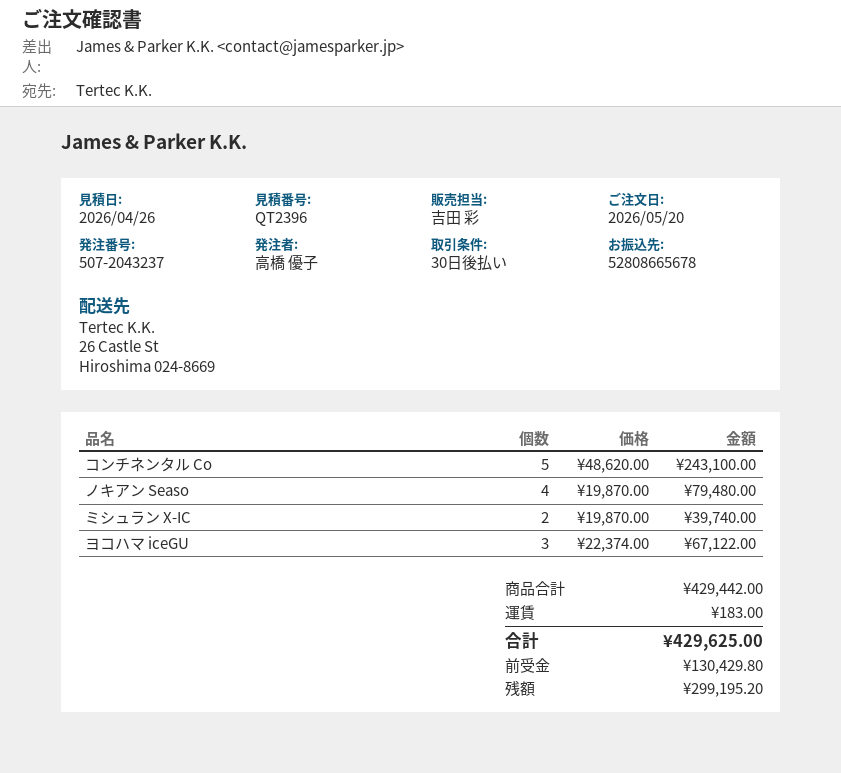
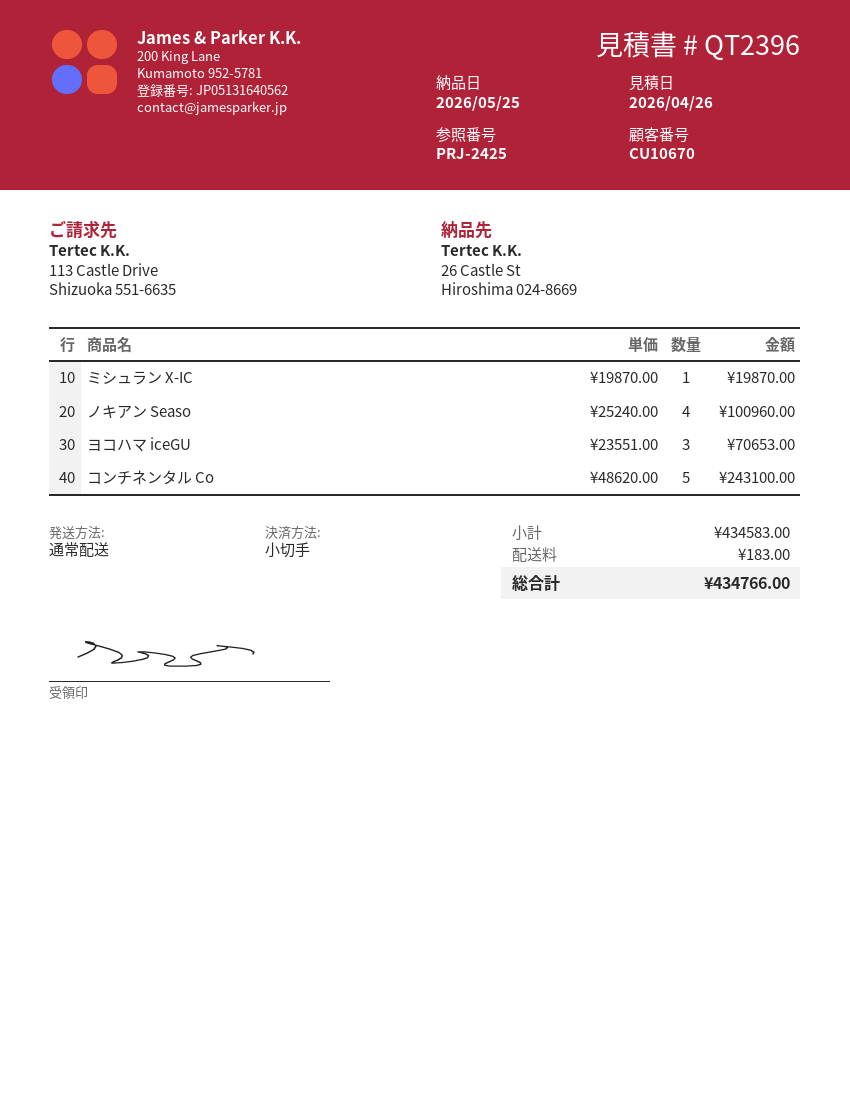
ノキアン Seaso: 4 x 19870.00 = 79480.00 -> 4 x 25240.00 = 100960.00
ミシュラン X-IC: 2 x 19870.00 = 39740.00 -> 1 x 19870.00 = 19870.00
ヨコハマ iceGU: 3 x 22374.00 = 67122.00 -> 3 x 23551.00 = 70653.00
subtotal: 429442.00 -> 434583.00
total: 429625.00 -> 434766.00

